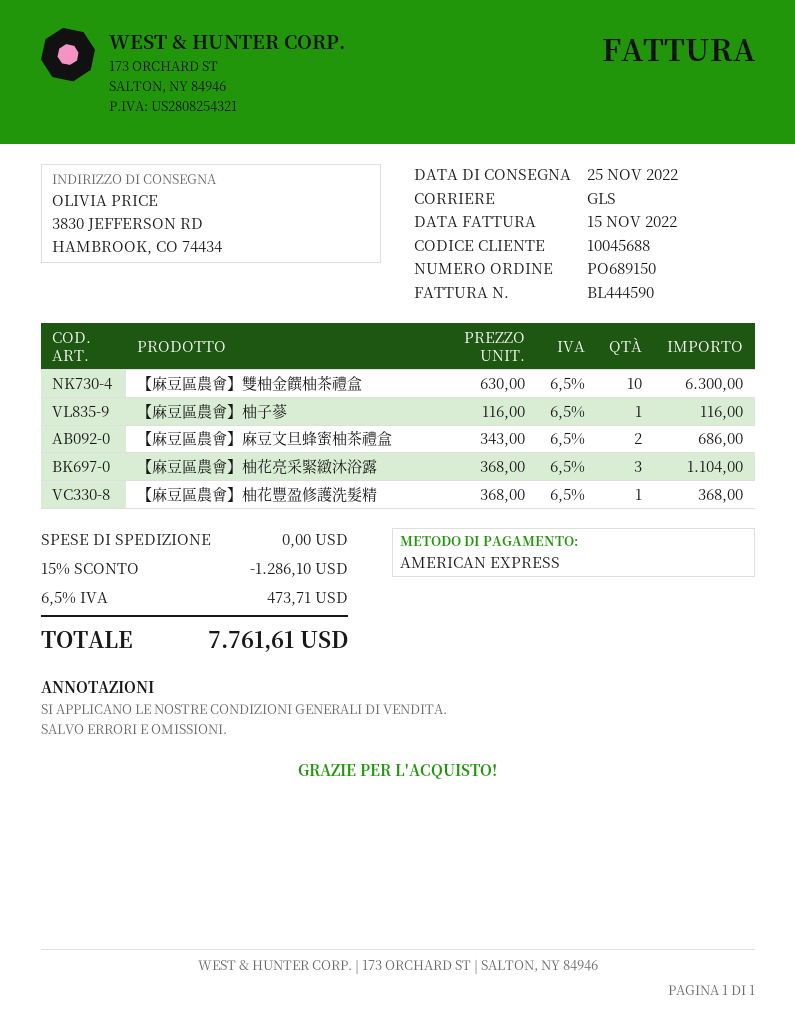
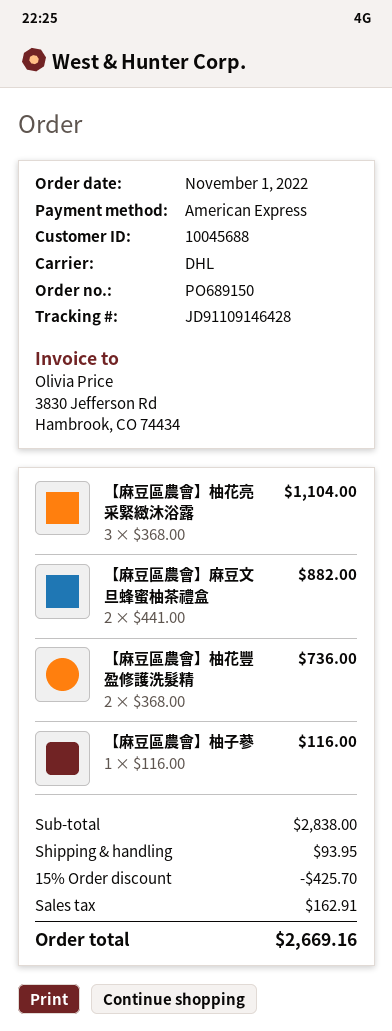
shipping method: GLS -> DHL
【麻豆區農會】雙柚金饌柚茶禮盒: 10 x 630.00 = 6300.00 -> none
【麻豆區農會】麻豆文旦蜂蜜柚茶禮盒: 2 x 343.00 = 686.00 -> 2 x 441.00 = 882.00
【麻豆區農會】柚花豐盈修護洗髮精: 1 x 368.00 = 368.00 -> 2 x 368.00 = 736.00
discount: 15% = 1286.10 -> 15% = 425.70
shipping: 0.00 -> 93.95
tax: 473.71 -> 162.91
total: 7761.61 -> 2669.16

